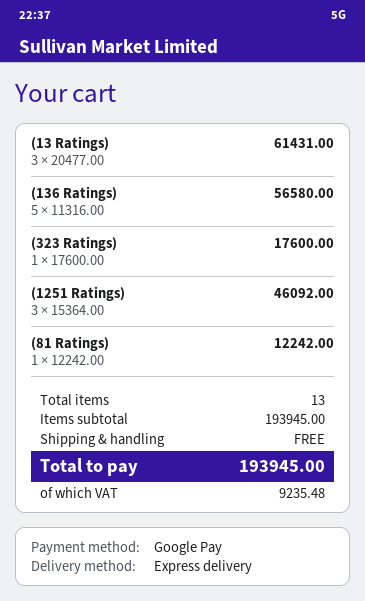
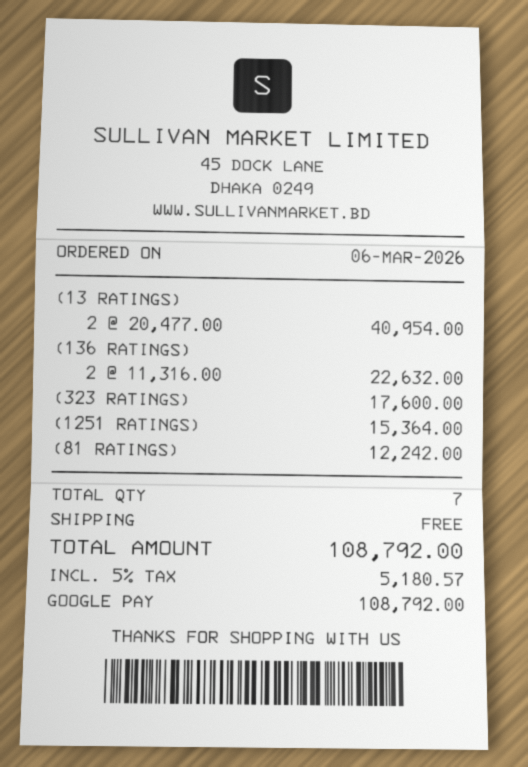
(13 Ratings): 3 x 20477.00 = 61431.00 -> 2 x 20477.00 = 40954.00
(136 Ratings): 5 x 11316.00 = 56580.00 -> 2 x 11316.00 = 22632.00
(1251 Ratings): 3 x 15364.00 = 46092.00 -> 1 x 15364.00 = 15364.00
total quantity: 13 -> 7
tax: 9235.48 -> 5180.57
total: 193945.00 -> 108792.00

